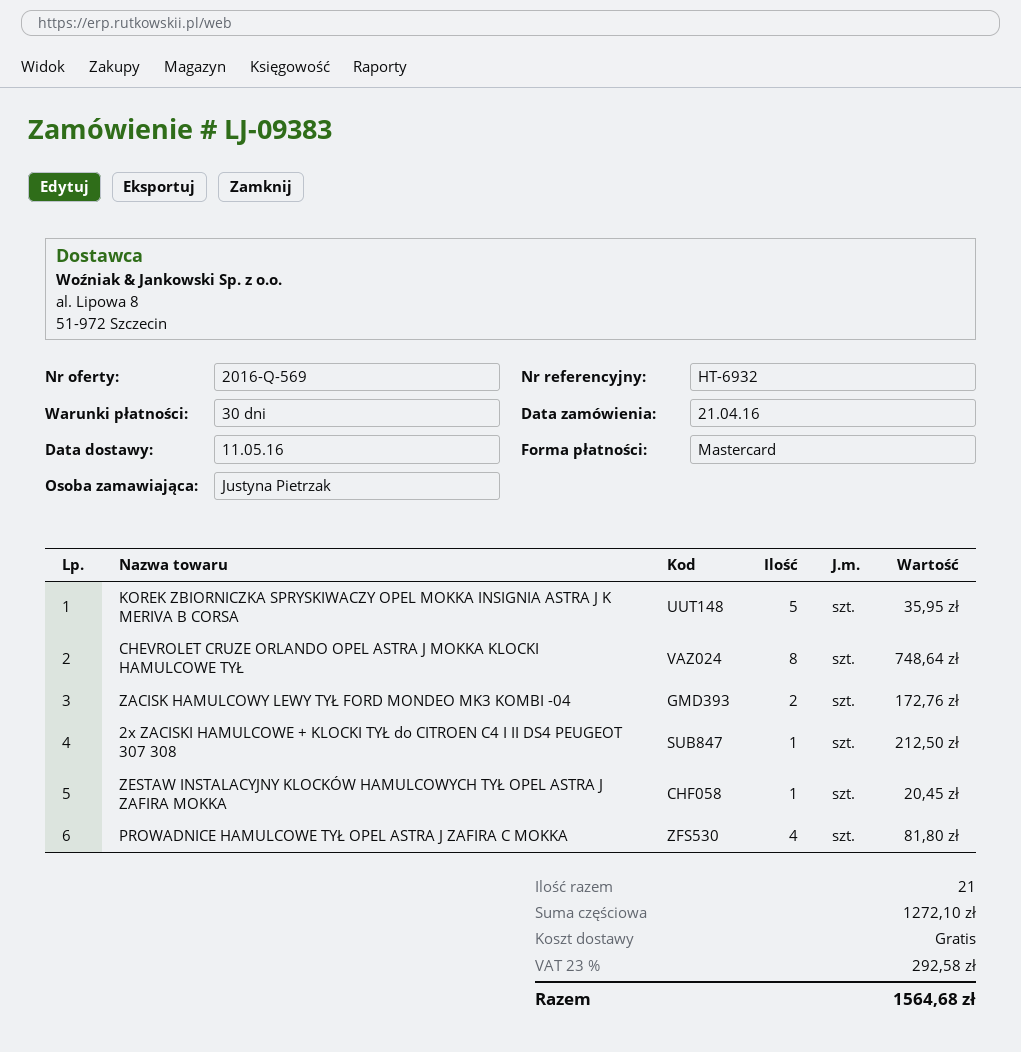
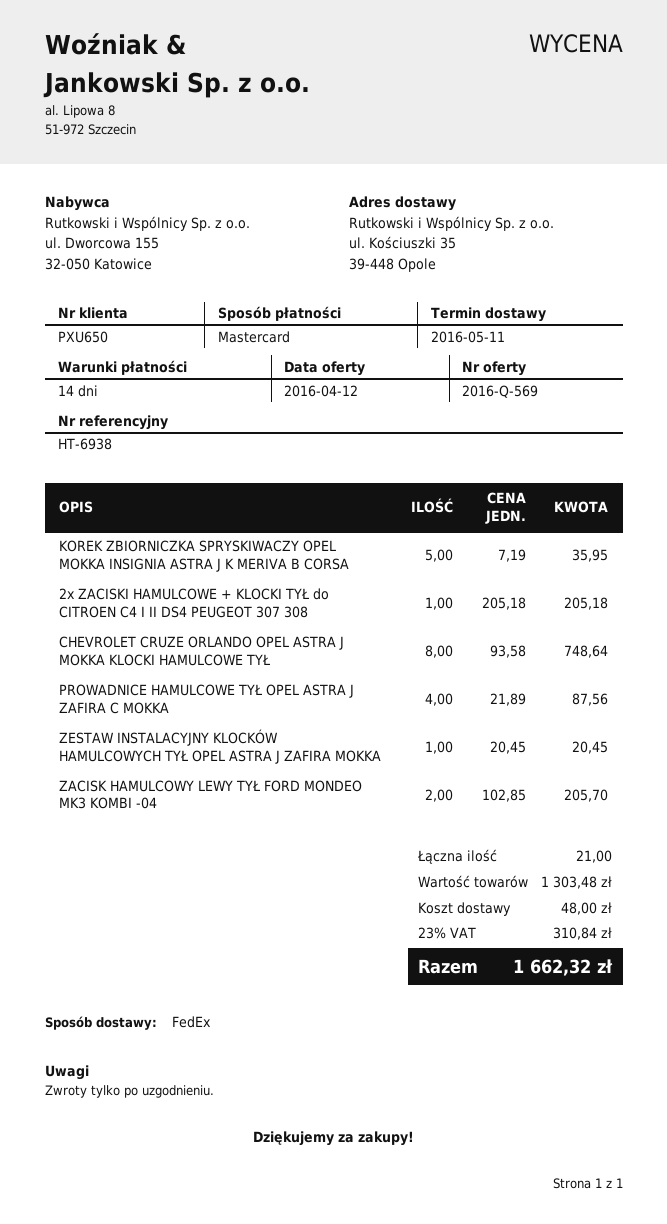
payment terms: 30 days -> 14 days
reference: HT-6932 -> HT-6938
ZACISK HAMULCOWY LEWY TYŁ FORD MONDEO MK3 KOMBI -04: 2 for 172.76 -> 2 for 205.70
2x ZACISKI HAMULCOWE + KLOCKI TYŁ do CITROEN C4 I II DS4 PEUGEOT 307 308: 1 for 212.50 -> 1 for 205.18
PROWADNICE HAMULCOWE TYŁ OPEL ASTRA J ZAFIRA C MOKKA: 4 for 81.80 -> 4 for 87.56
subtotal: 1272.10 -> 1303.48
shipping: 0.00 -> 48.00
tax: 23% = 292.58 -> 23% = 310.84
total: 1564.68 -> 1662.32

